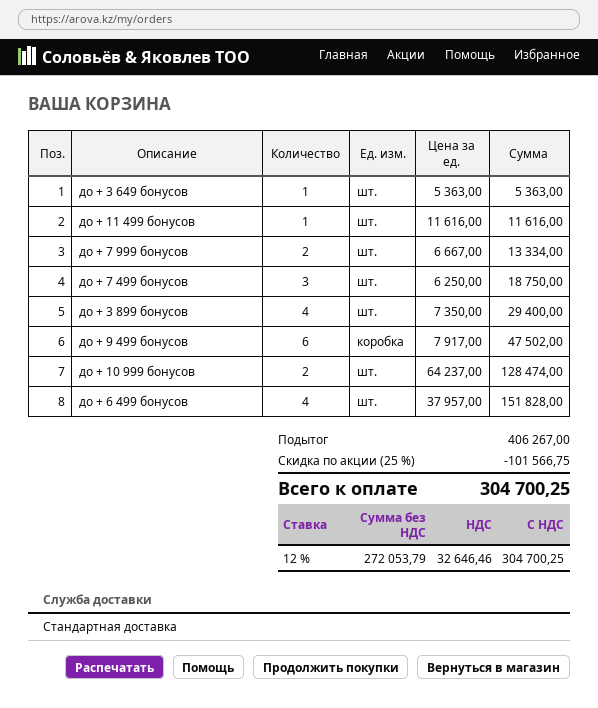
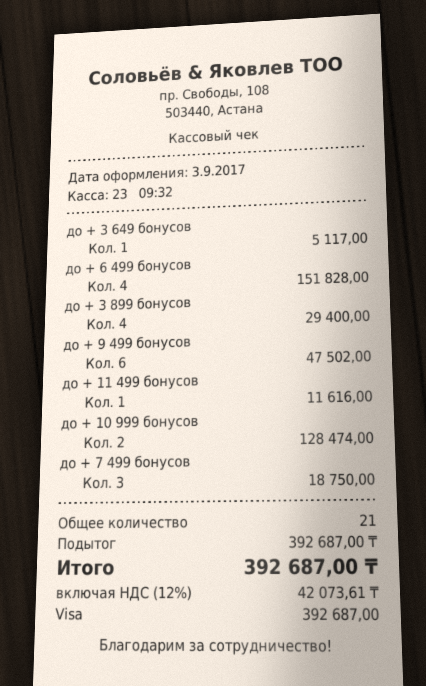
до + 3 649 бонусов: 1 for 5363.00 -> 1 for 5117.00
до + 7 999 бонусов: 2 for 13334.00 -> none
subtotal: 406267.00 -> 392687.00
discount: 25% = 101566.75 -> none
tax: 12% = 32646.46 -> 12% = 42073.61
total: 304700.25 -> 392687.00

